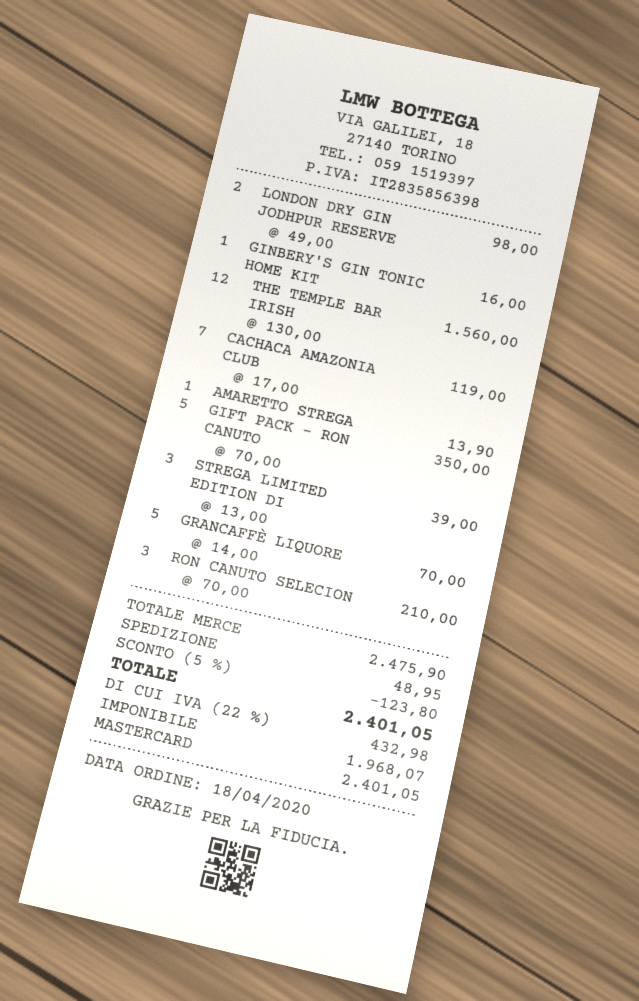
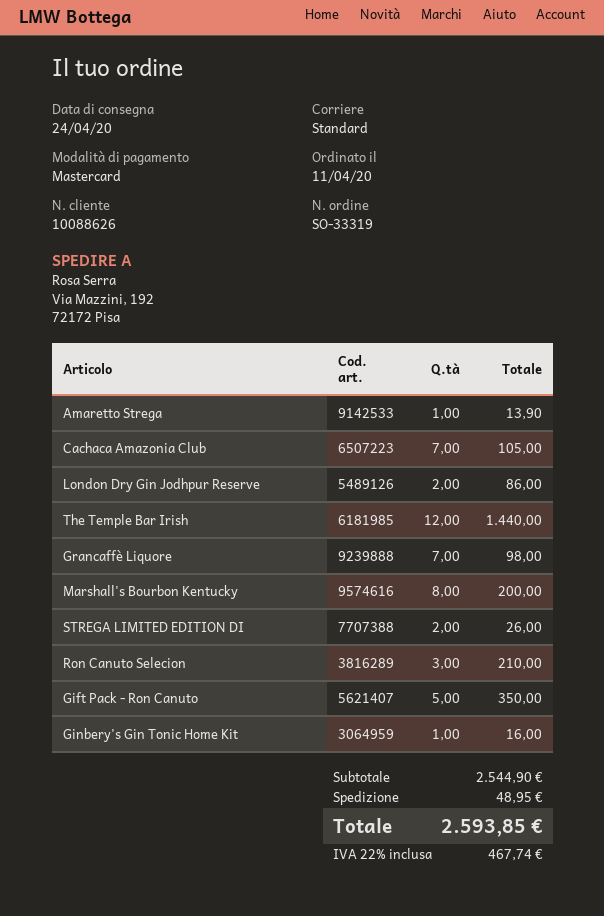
order date: 2020-04-18 -> 2020-04-11
LONDON DRY GIN JODHPUR RESERVE: 2 for 98.00 -> 2 for 86.00
THE TEMPLE BAR IRISH: 12 for 1560.00 -> 12 for 1440.00
CACHACA AMAZONIA CLUB: 7 for 119.00 -> 7 for 105.00
STREGA LIMITED EDITION DI: 3 for 39.00 -> 2 for 26.00
GRANCAFFÈ LIQUORE: 5 for 70.00 -> 7 for 98.00
Marshall's Bourbon Kentucky: none -> 8 for 200.00
subtotal: 2475.90 -> 2544.90
discount: 5% = 123.80 -> none
tax: 22% = 432.98 -> 22% = 467.74
total: 2401.05 -> 2593.85

